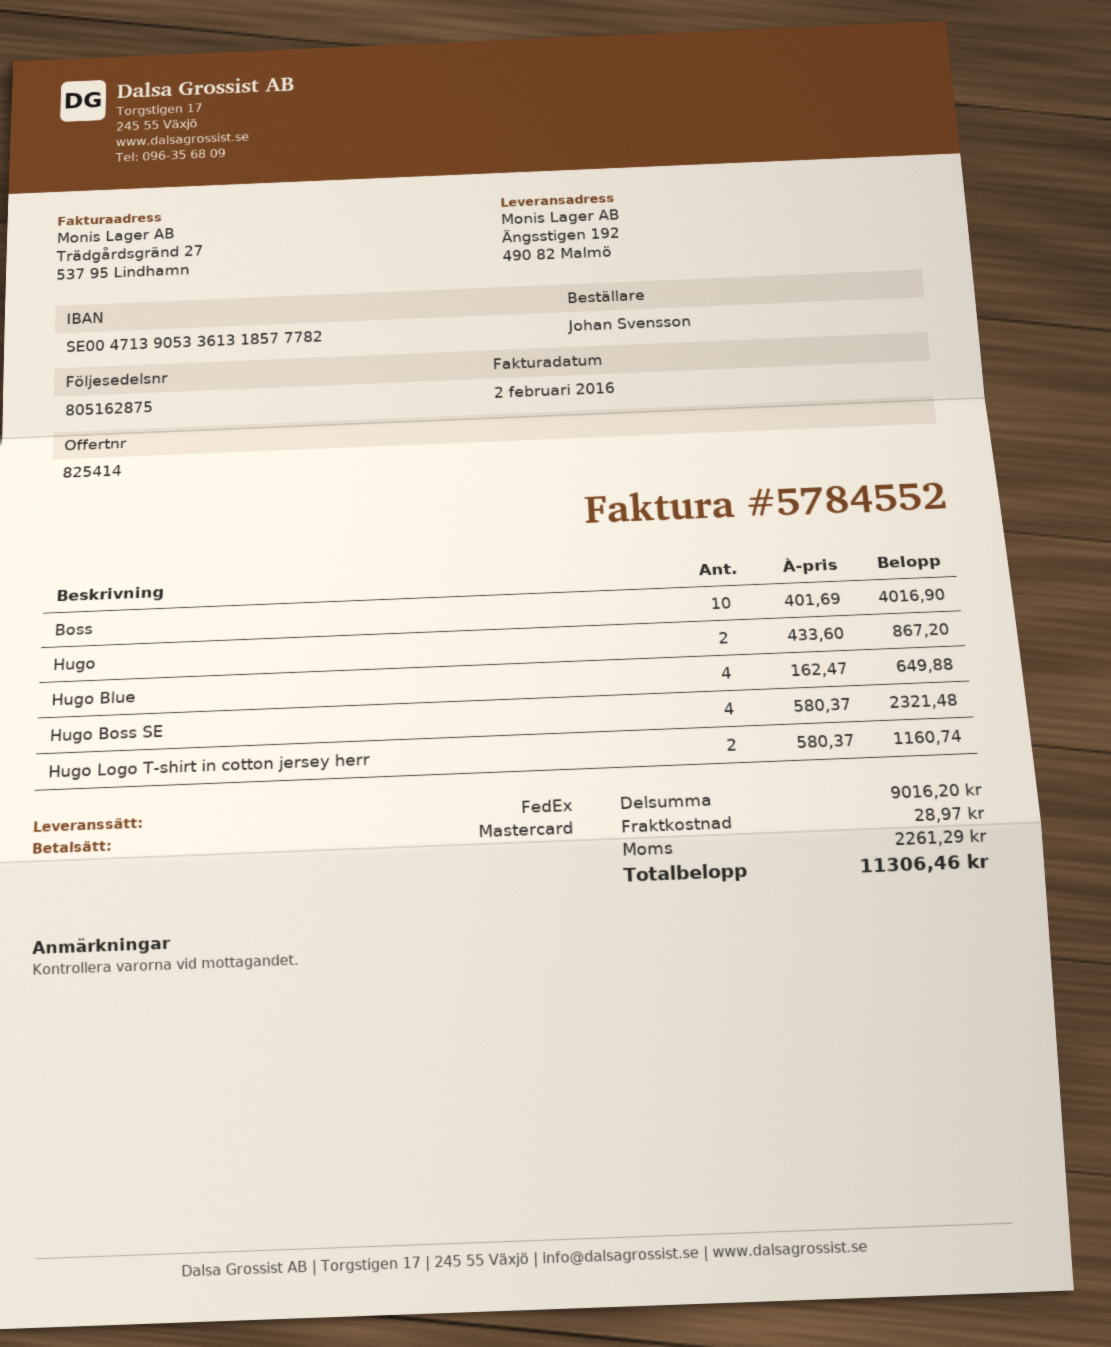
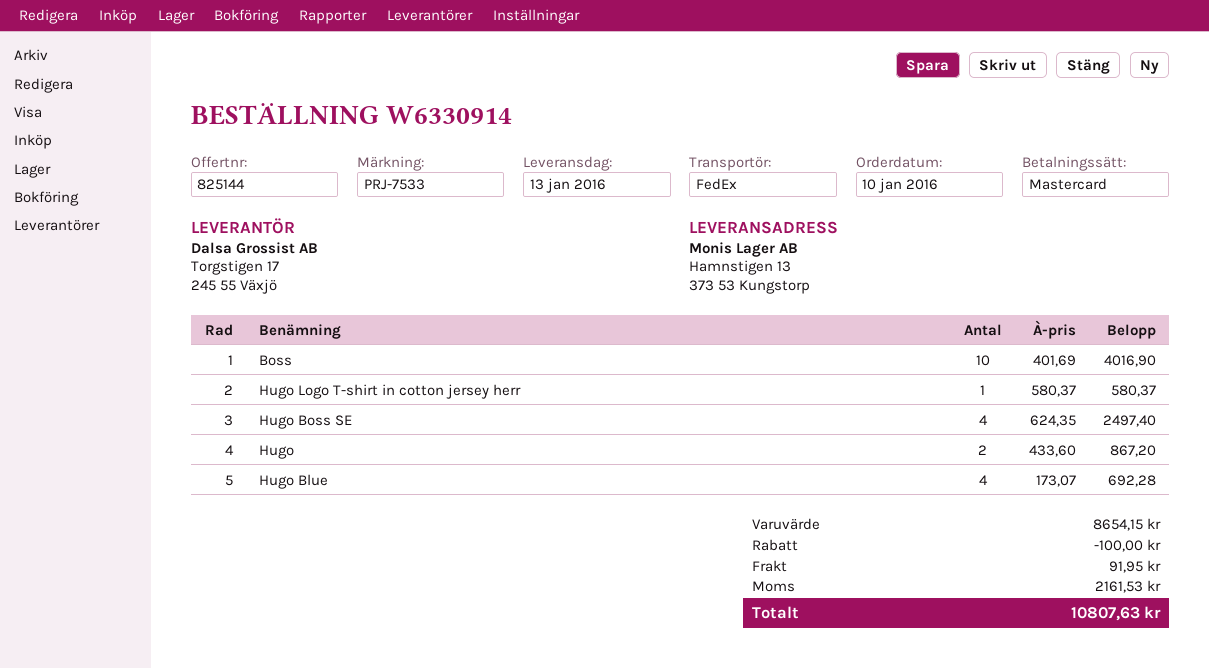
quote number: 825414 -> 825144
ship to: Ängsstigen 192, 490 82 Malmö -> Hamnstigen 13, 373 53 Kungstorp
Hugo Blue: 4 x 162.47 = 649.88 -> 4 x 173.07 = 692.28
Hugo Boss SE: 4 x 580.37 = 2321.48 -> 4 x 624.35 = 2497.40
Hugo Logo T-shirt in cotton jersey herr: 2 x 580.37 = 1160.74 -> 1 x 580.37 = 580.37
subtotal: 9016.20 -> 8654.15
discount: none -> 100.00
shipping: 28.97 -> 91.95
tax: 2261.29 -> 2161.53
total: 11306.46 -> 10807.63

